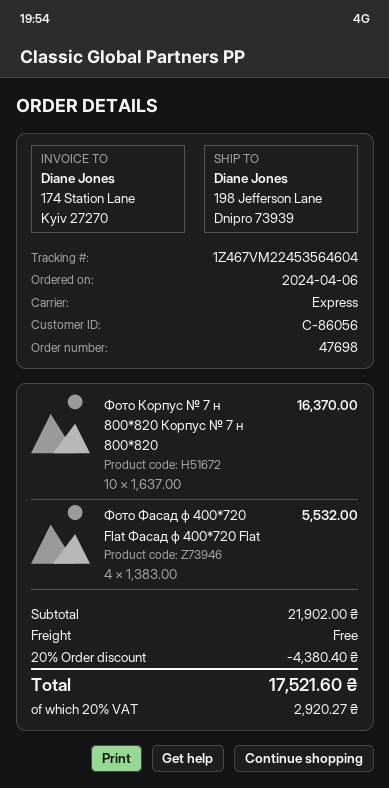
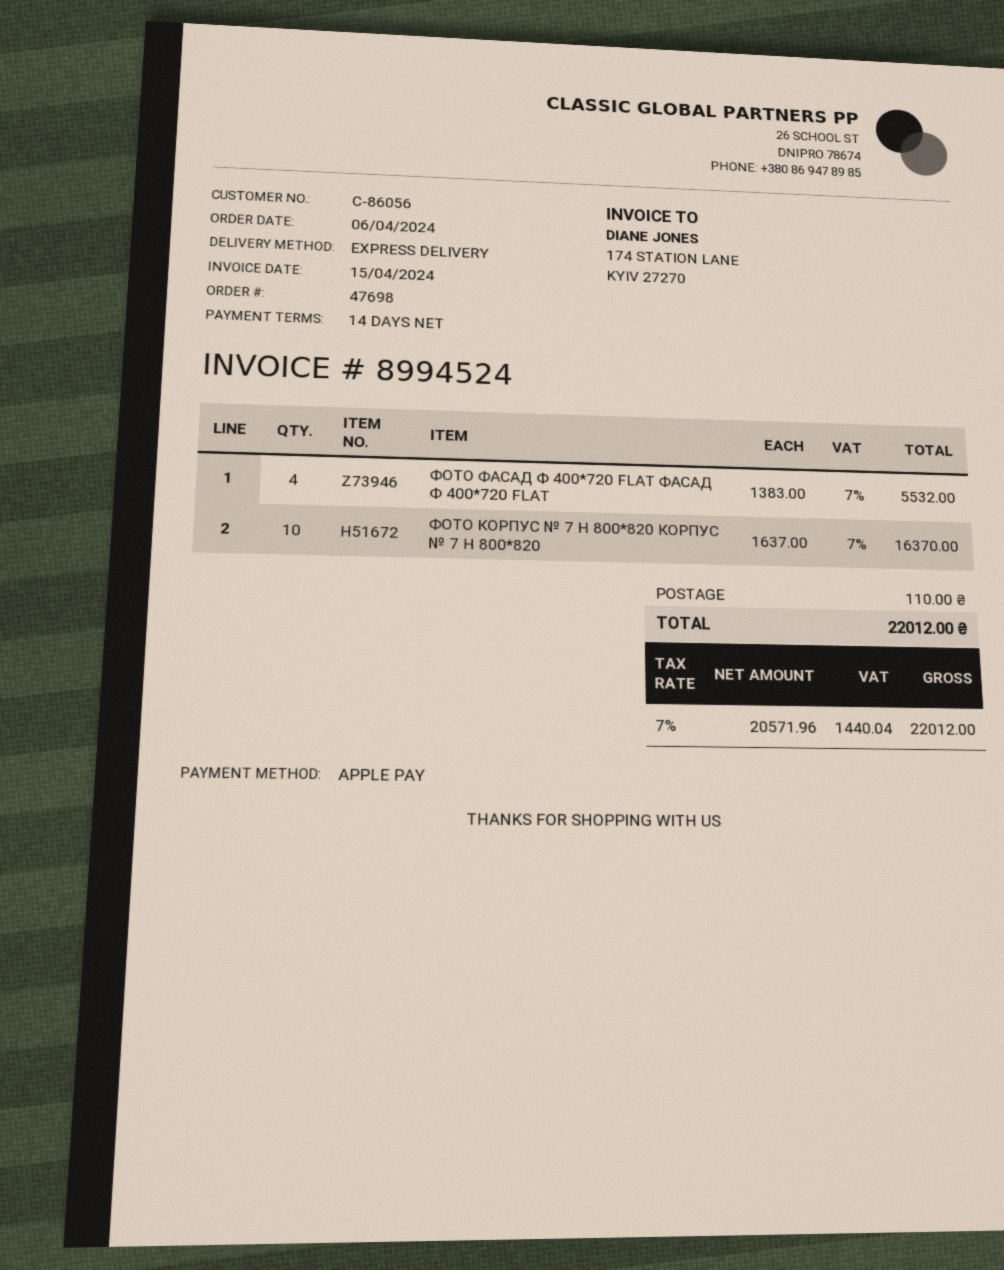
discount: 20% = 4380.40 -> none
shipping: 0.00 -> 110.00
tax: 20% = 2920.27 -> 7% = 1440.04
total: 17521.60 -> 22012.00

